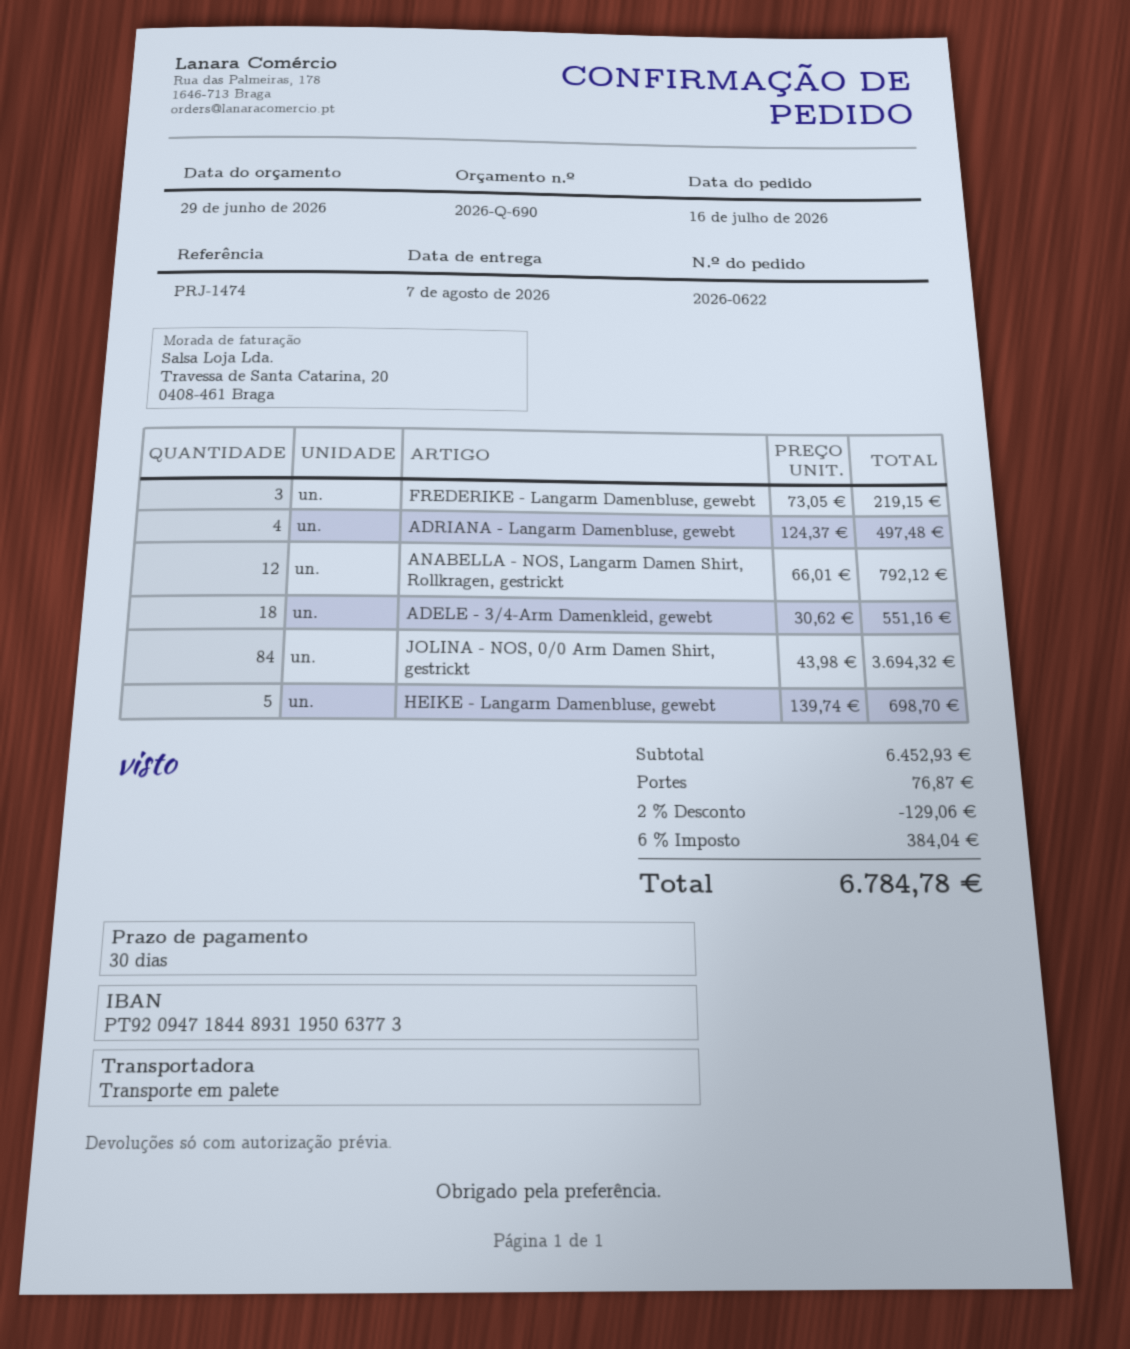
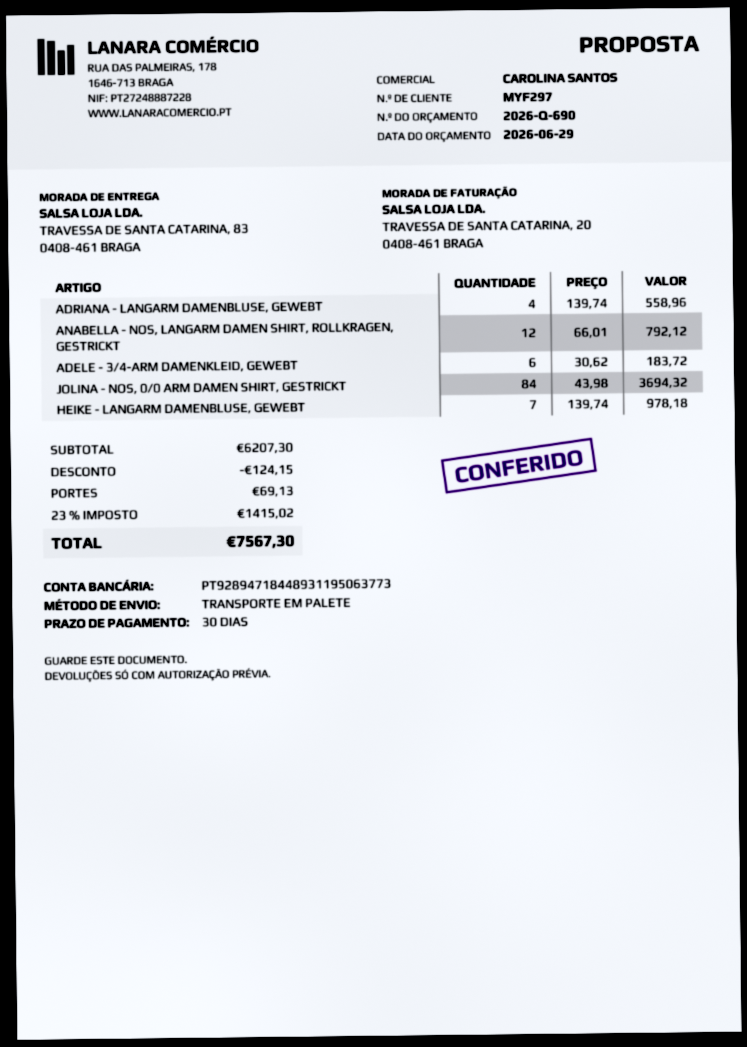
bank account: PT92094718448931195063773 -> PT92894718448931195063773
FREDERIKE - Langarm Damenbluse, gewebt: 3 x 73.05 = 219.15 -> none
ADRIANA - Langarm Damenbluse, gewebt: 4 x 124.37 = 497.48 -> 4 x 139.74 = 558.96
ADELE - 3/4-Arm Damenkleid, gewebt: 18 x 30.62 = 551.16 -> 6 x 30.62 = 183.72
HEIKE - Langarm Damenbluse, gewebt: 5 x 139.74 = 698.70 -> 7 x 139.74 = 978.18
subtotal: 6452.93 -> 6207.30
discount: 129.06 -> 124.15
shipping: 76.87 -> 69.13
tax: 6% = 384.04 -> 23% = 1415.02
total: 6784.78 -> 7567.30

